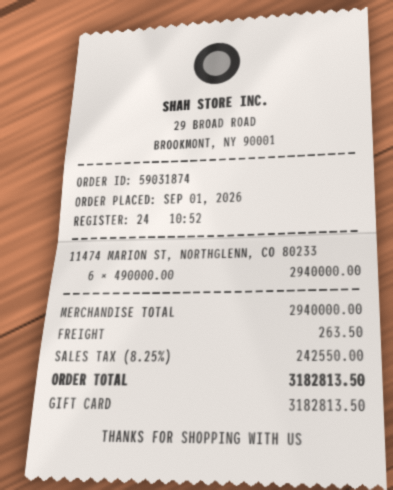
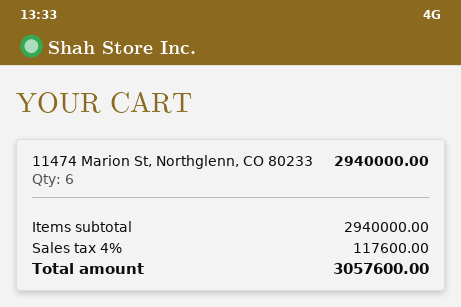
shipping: 263.50 -> none
tax: 8.25% = 242550.00 -> 4% = 117600.00
total: 3182813.50 -> 3057600.00

